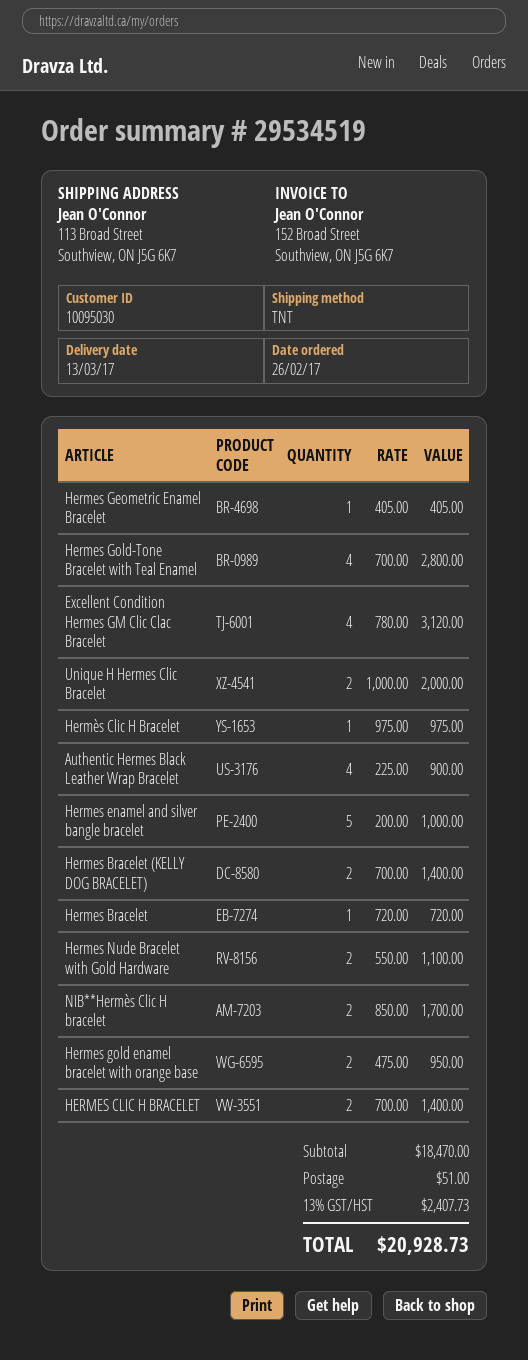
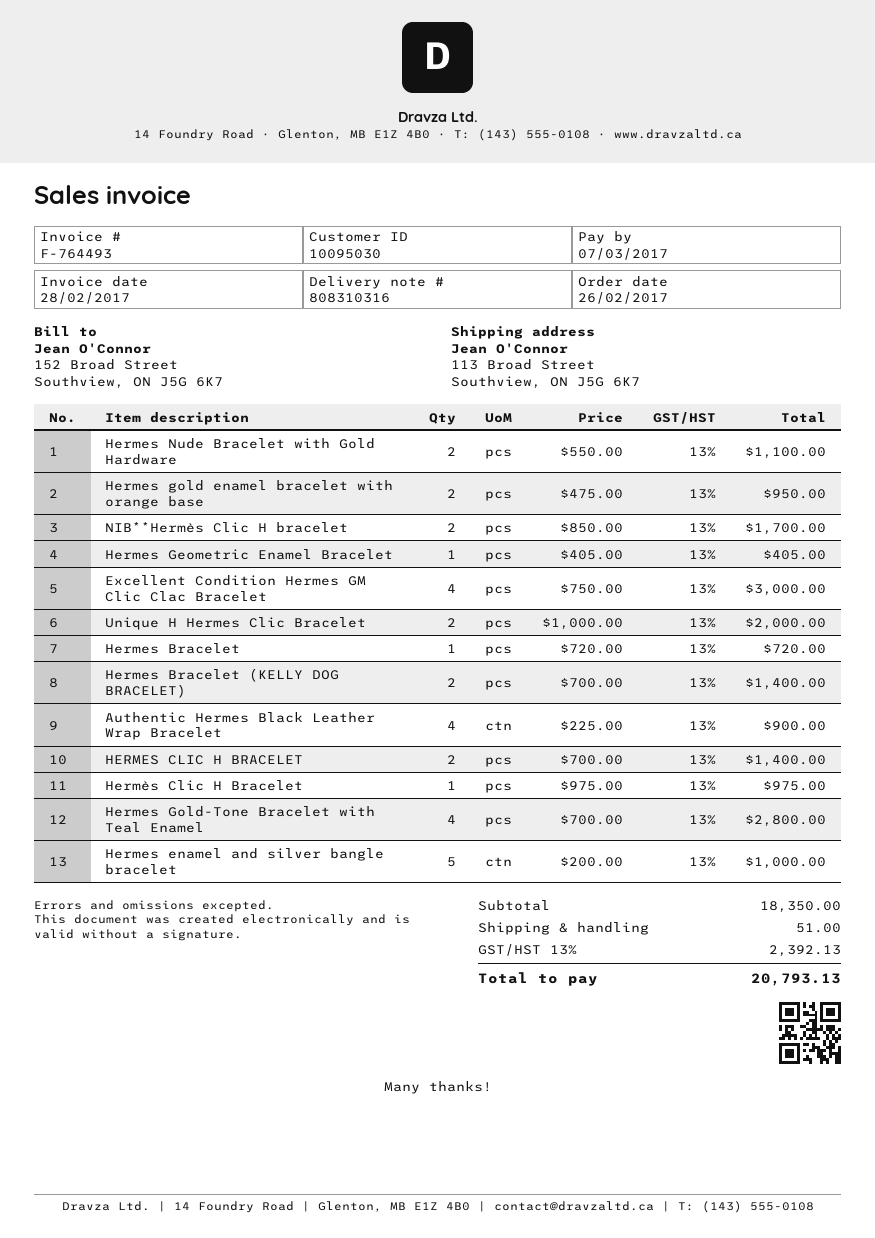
Excellent Condition Hermes GM Clic Clac Bracelet: 4 x 780.00 = 3120.00 -> 4 x 750.00 = 3000.00
subtotal: 18470.00 -> 18350.00
tax: 13% = 2407.73 -> 13% = 2392.13
total: 20928.73 -> 20793.13

